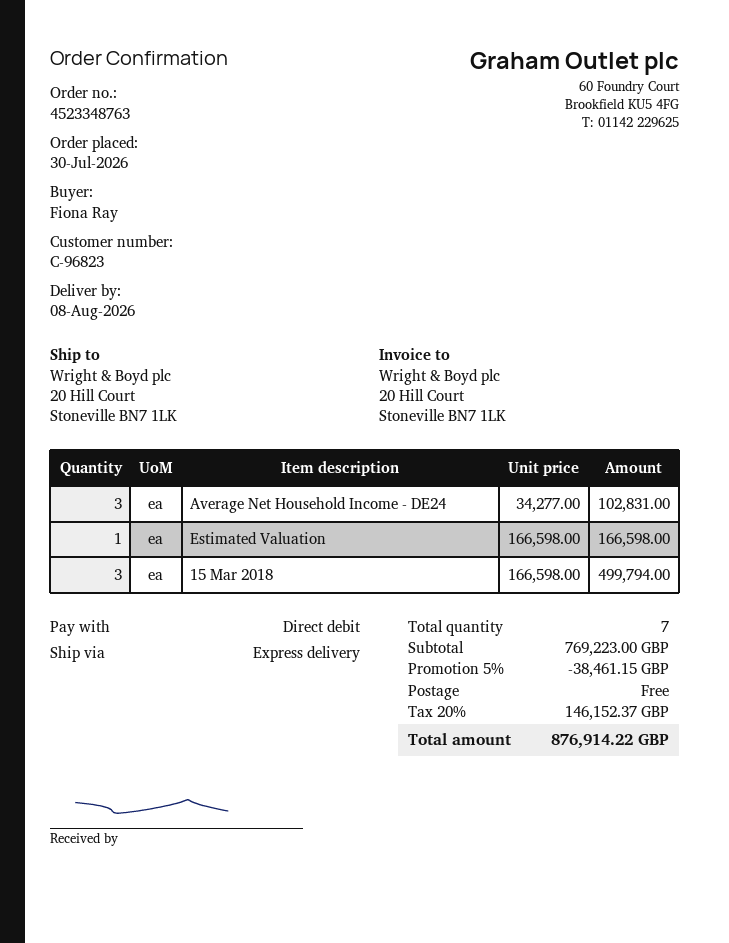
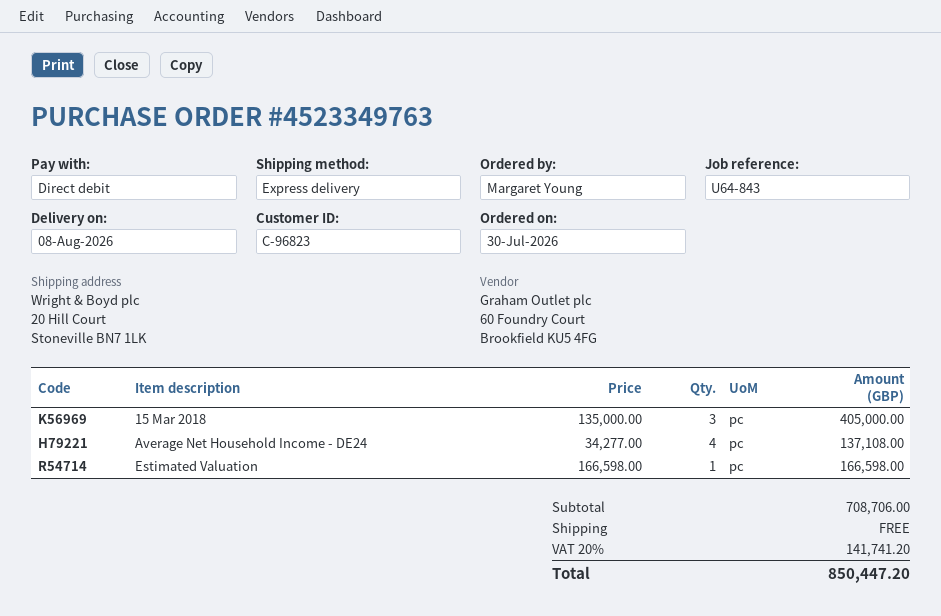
order number: 4523348763 -> 4523349763
ordered by: Fiona Ray -> Margaret Young
Average Net Household Income - DE24: 3 x 34277.00 = 102831.00 -> 4 x 34277.00 = 137108.00
15 Mar 2018: 3 x 166598.00 = 499794.00 -> 3 x 135000.00 = 405000.00
subtotal: 769223.00 -> 708706.00
discount: 5% = 38461.15 -> none
tax: 20% = 146152.37 -> 20% = 141741.20
total: 876914.22 -> 850447.20

